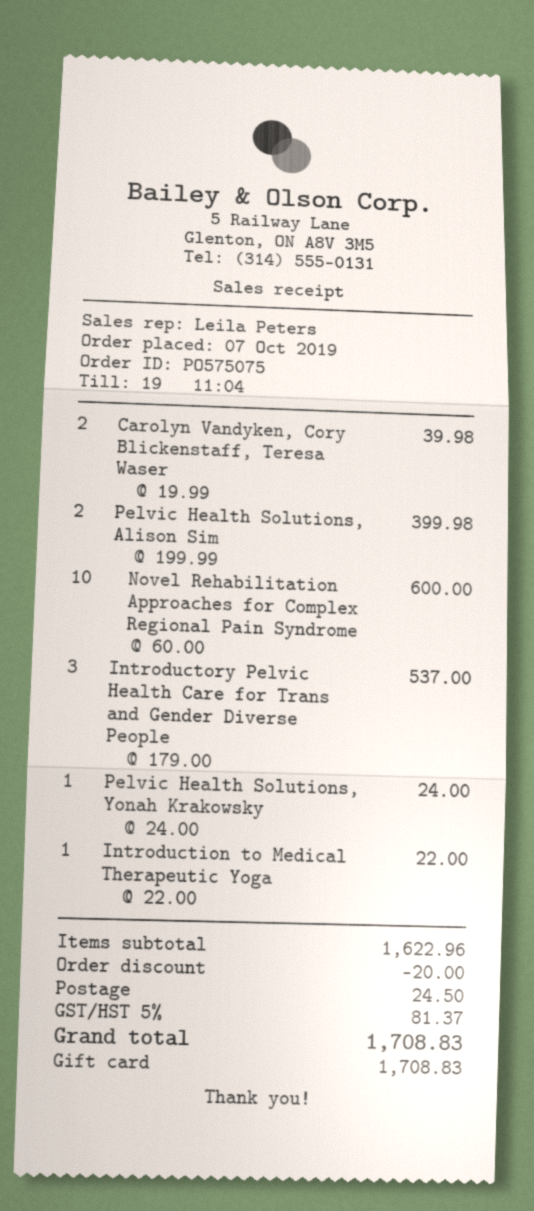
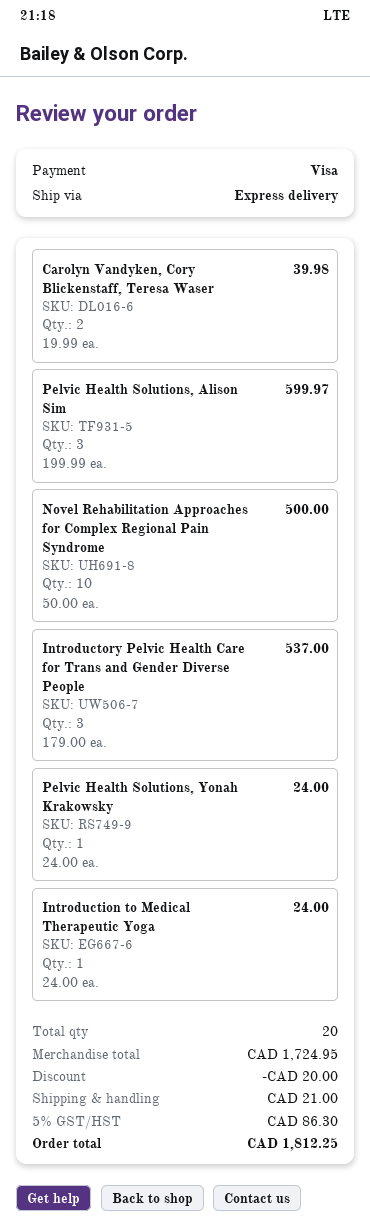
payment method: gift card -> Visa
Pelvic Health Solutions, Alison Sim: 2 x 199.99 = 399.98 -> 3 x 199.99 = 599.97
Novel Rehabilitation Approaches for Complex Regional Pain Syndrome: 10 x 60.00 = 600.00 -> 10 x 50.00 = 500.00
Introduction to Medical Therapeutic Yoga: 1 x 22.00 = 22.00 -> 1 x 24.00 = 24.00
subtotal: 1622.96 -> 1724.95
shipping: 24.50 -> 21.00
tax: 5% = 81.37 -> 5% = 86.30
total: 1708.83 -> 1812.25

